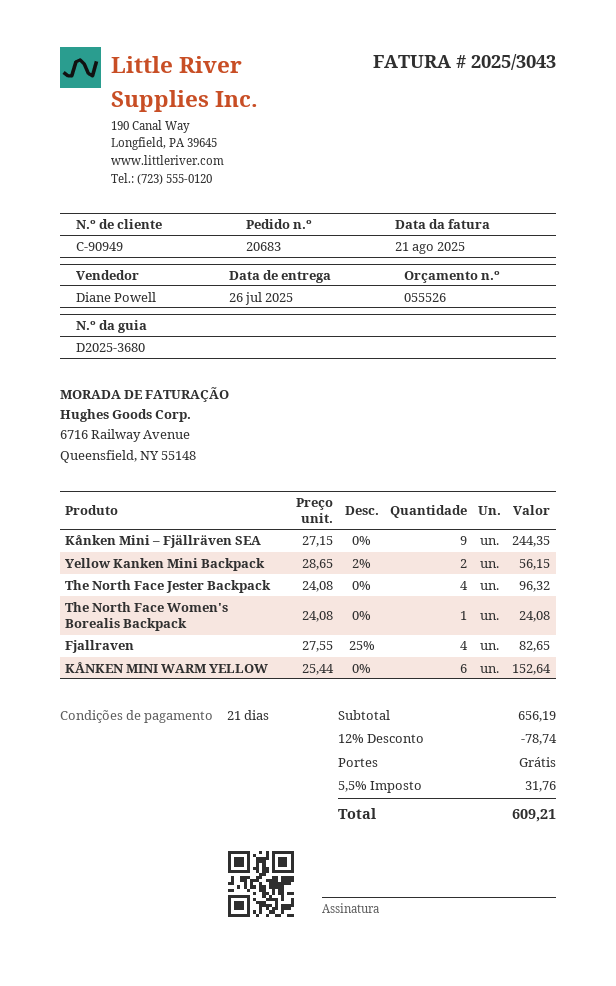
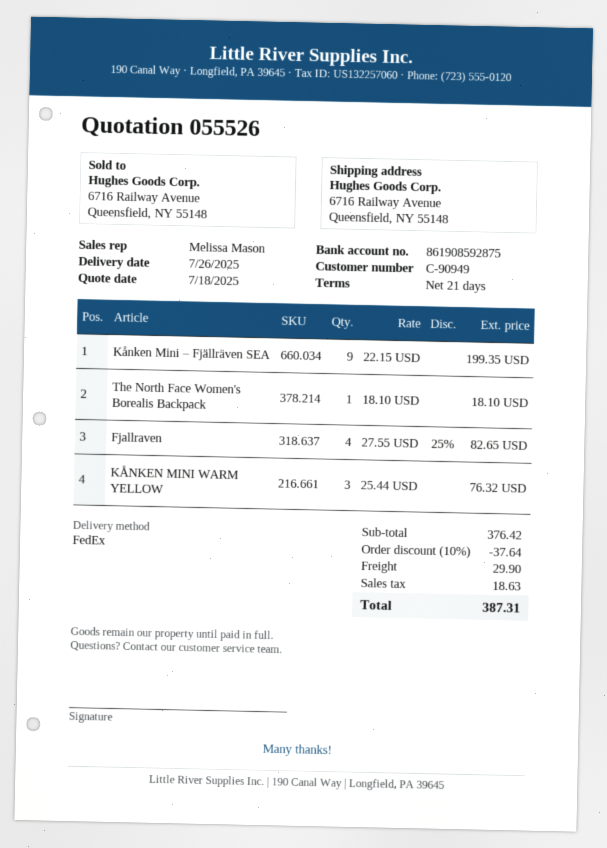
sales rep: Diane Powell -> Melissa Mason
Kånken Mini – Fjällräven SEA: 9 x 27.15 = 244.35 -> 9 x 22.15 = 199.35
Yellow Kanken Mini Backpack: 2 x 28.65 - 2% = 56.15 -> none
The North Face Jester Backpack: 4 x 24.08 = 96.32 -> none
The North Face Women's Borealis Backpack: 1 x 24.08 = 24.08 -> 1 x 18.10 = 18.10
KÅNKEN MINI WARM YELLOW: 6 x 25.44 = 152.64 -> 3 x 25.44 = 76.32
subtotal: 656.19 -> 376.42
discount: 12% = 78.74 -> 10% = 37.64
shipping: 0.00 -> 29.90
tax: 31.76 -> 18.63
total: 609.21 -> 387.31

